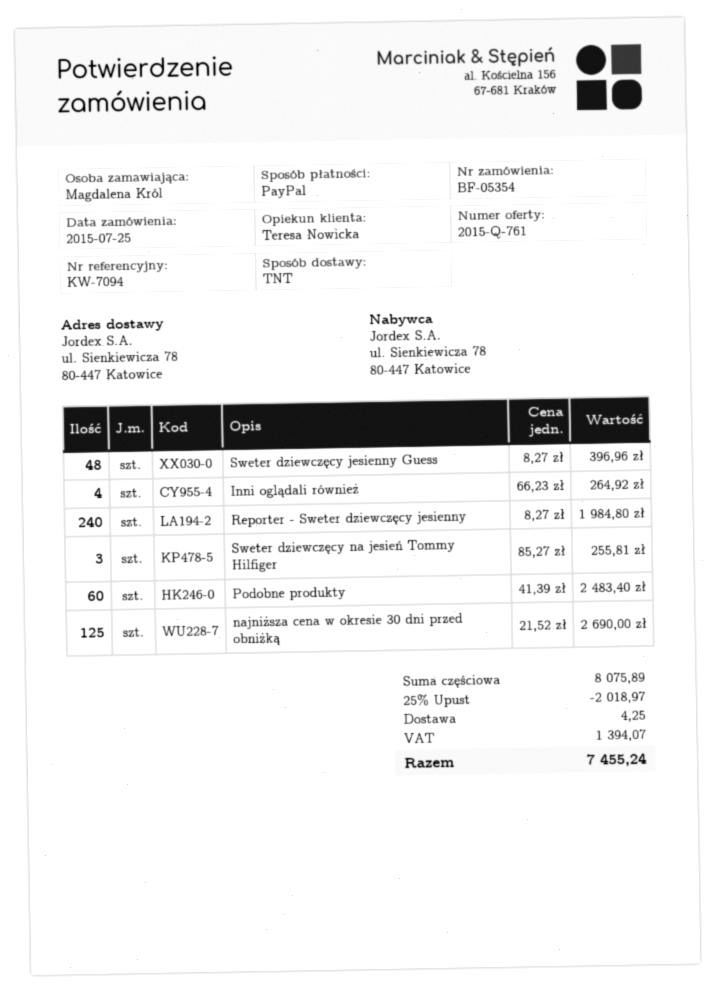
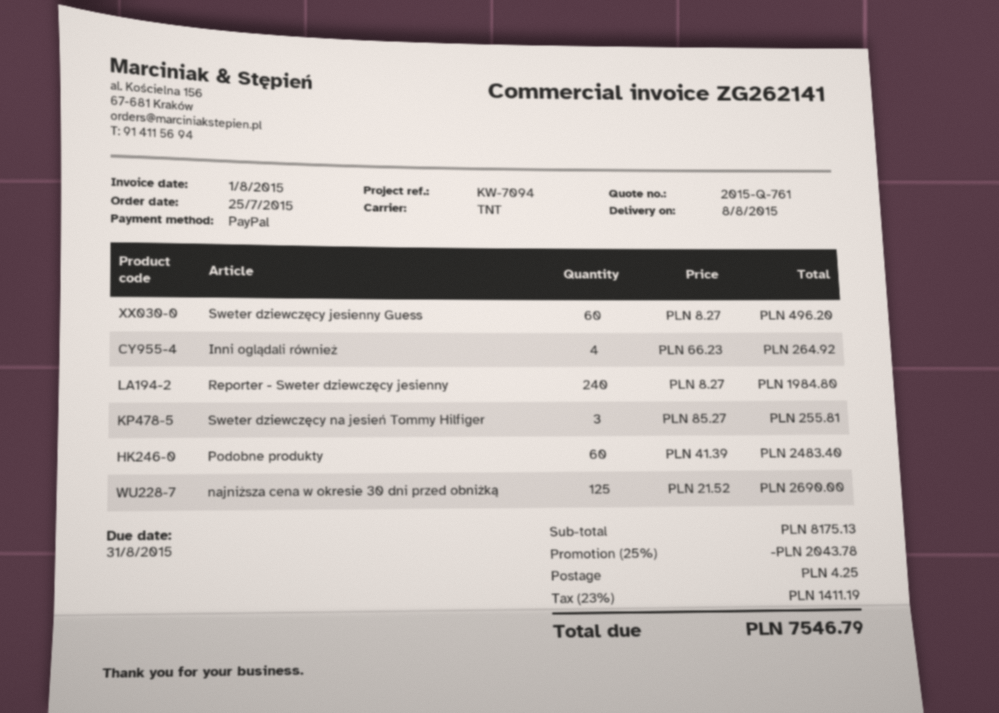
Sweter dziewczęcy jesienny Guess: 48 x 8.27 = 396.96 -> 60 x 8.27 = 496.20
subtotal: 8075.89 -> 8175.13
discount: 25% = 2018.97 -> 25% = 2043.78
tax: 1394.07 -> 1411.19
total: 7455.24 -> 7546.79

